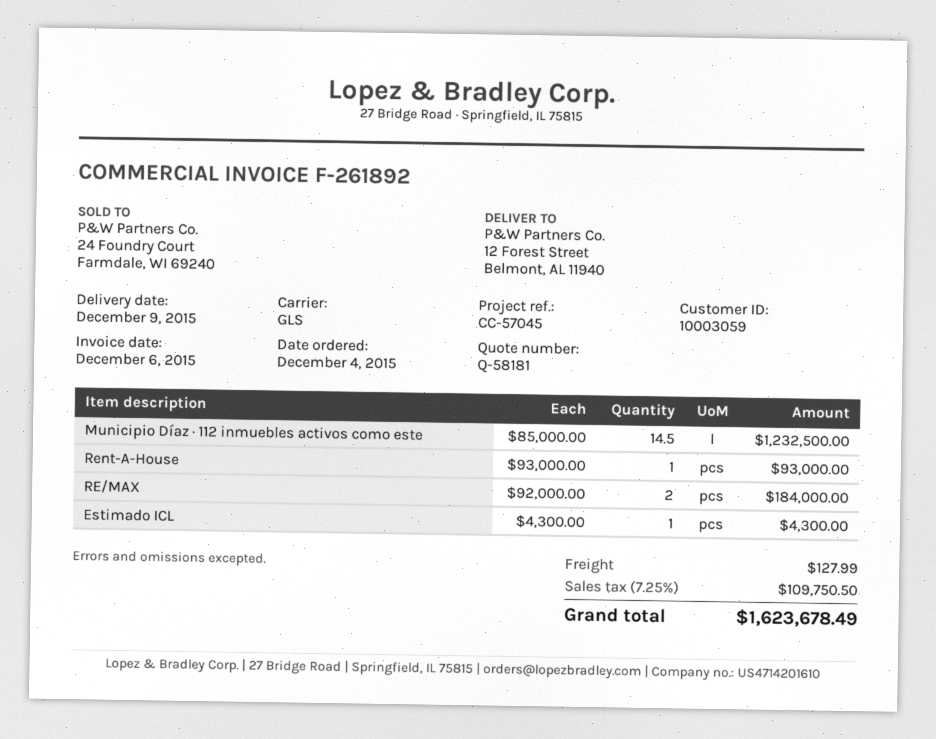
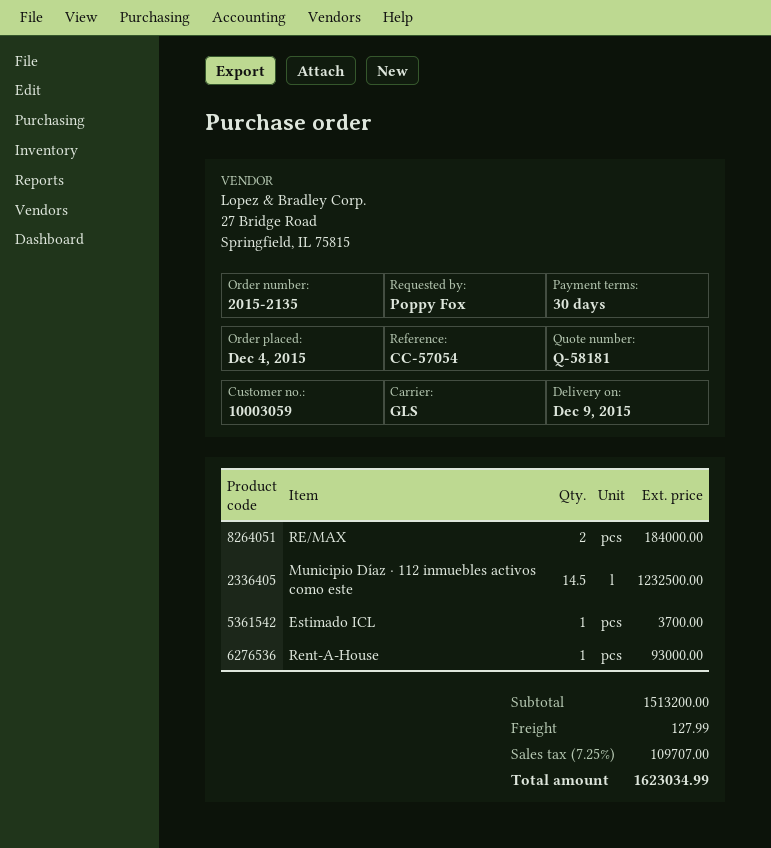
reference: CC-57045 -> CC-57054
Estimado ICL: 1 for 4300.00 -> 1 for 3700.00
tax: 7.25% = 109750.50 -> 7.25% = 109707.00
total: 1623678.49 -> 1623034.99

